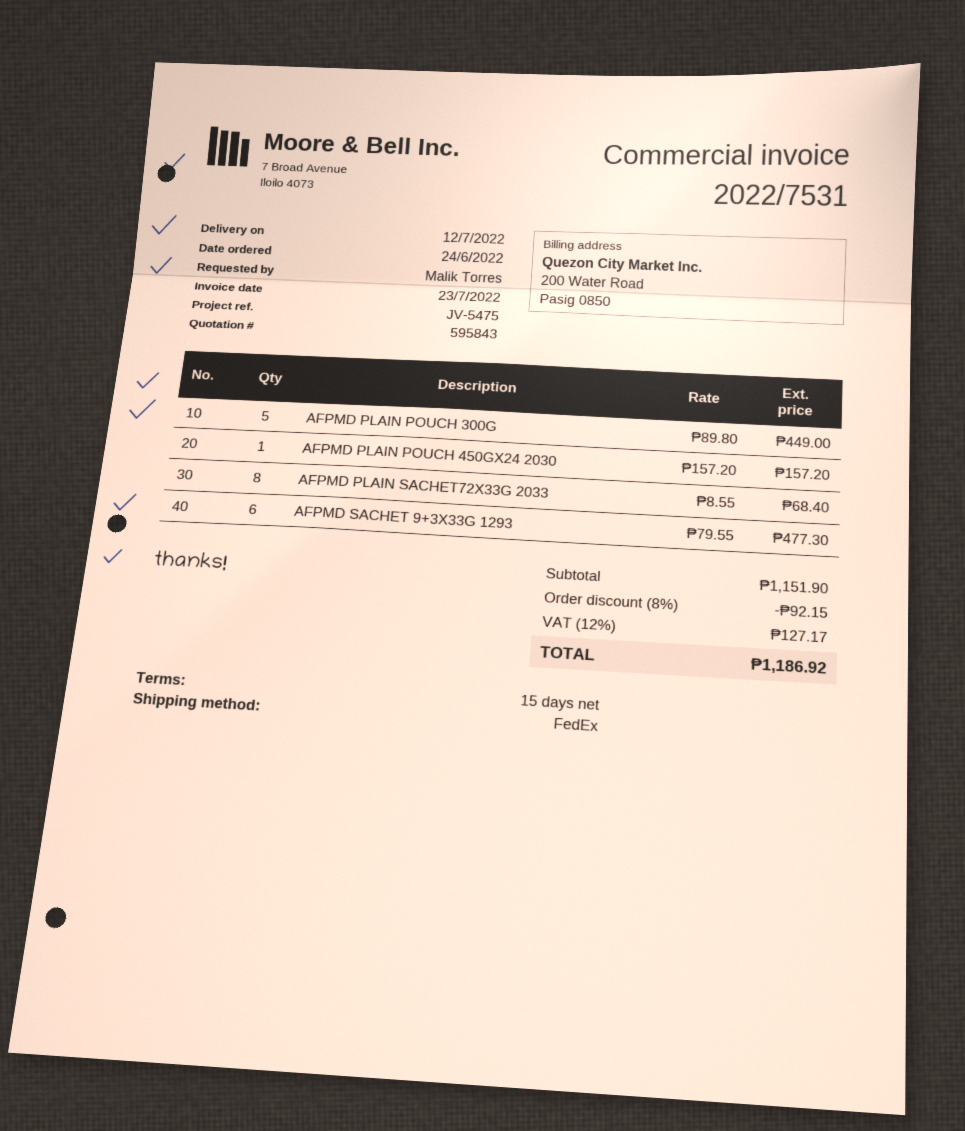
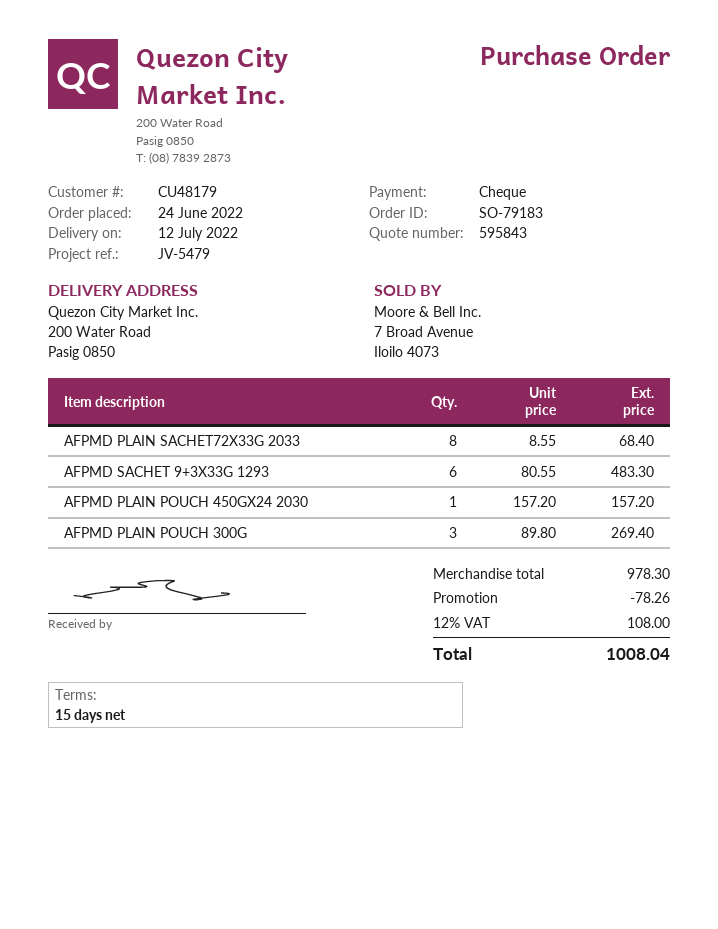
reference: JV-5475 -> JV-5479
AFPMD PLAIN POUCH 300G: 5 x 89.80 = 449.00 -> 3 x 89.80 = 269.40
AFPMD SACHET 9+3X33G 1293: 6 x 79.55 = 477.30 -> 6 x 80.55 = 483.30
subtotal: 1151.90 -> 978.30
discount: 92.15 -> 78.26
tax: 12% = 127.17 -> 12% = 108.00
total: 1186.92 -> 1008.04

